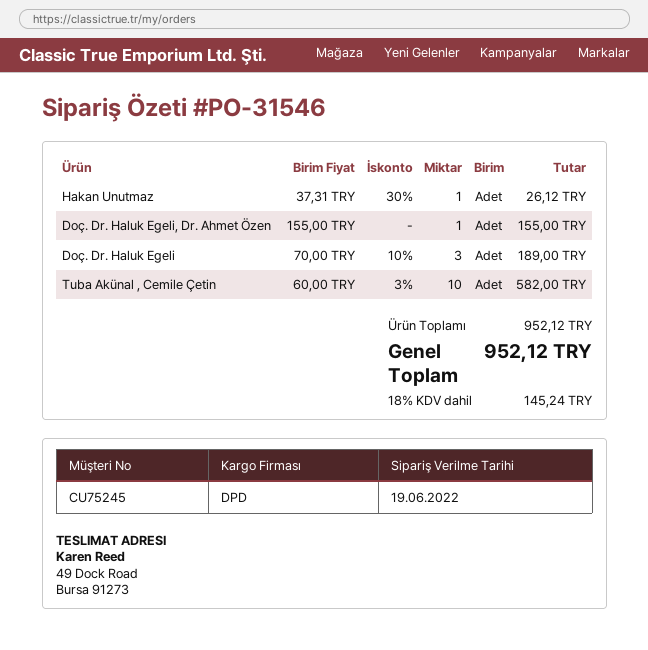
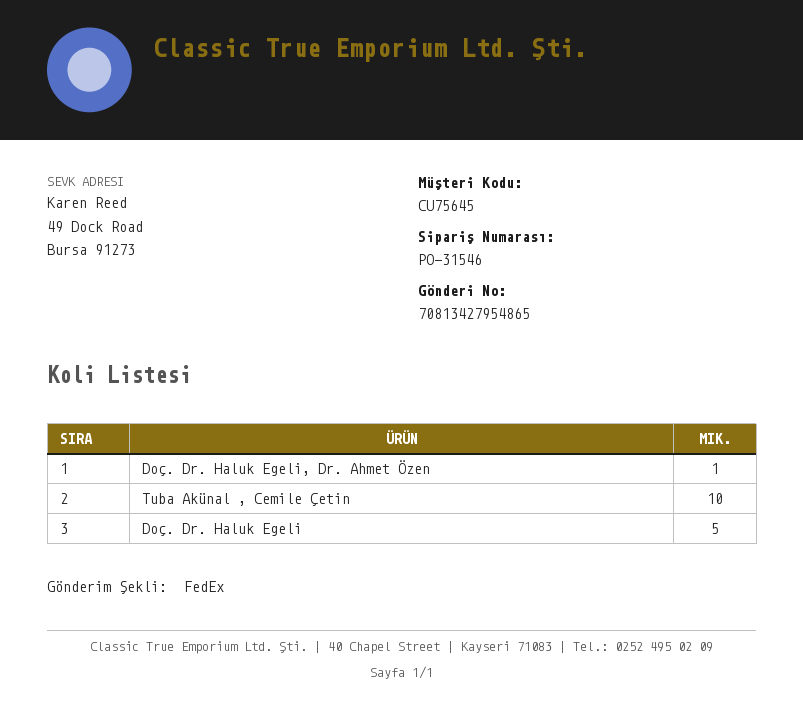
customer number: CU75245 -> CU75645
shipping method: DPD -> FedEx
Hakan Unutmaz: 1 -> none
Doç. Dr. Haluk Egeli: 3 -> 5

